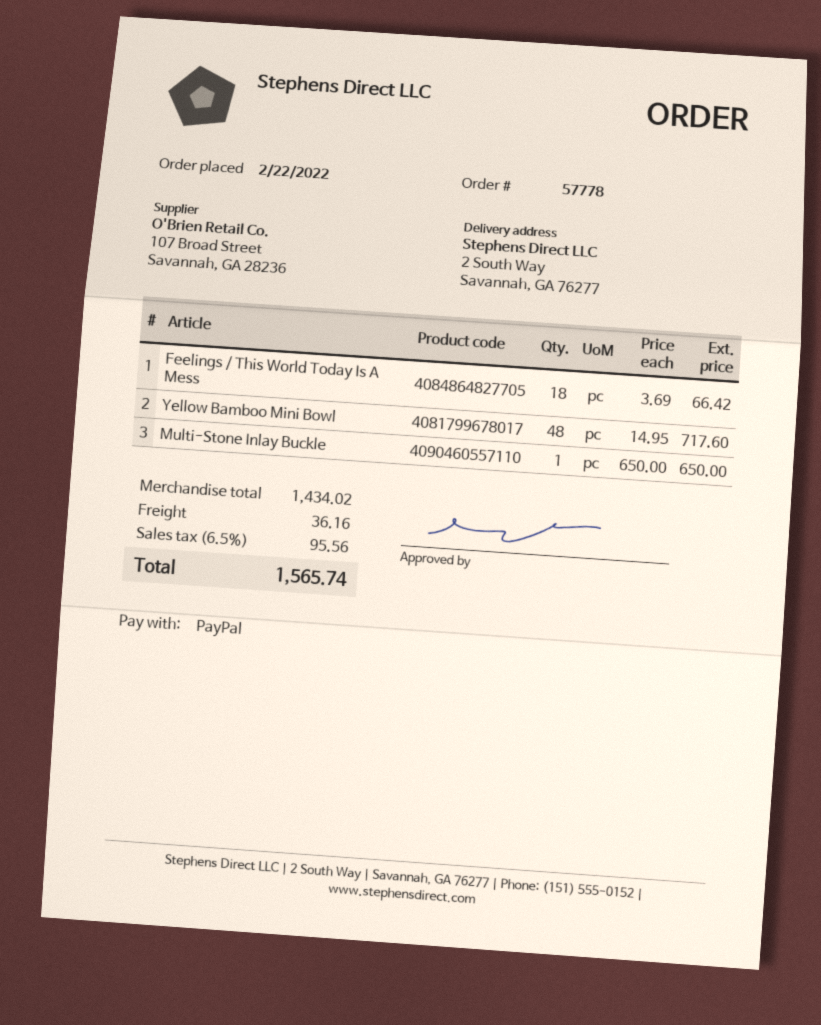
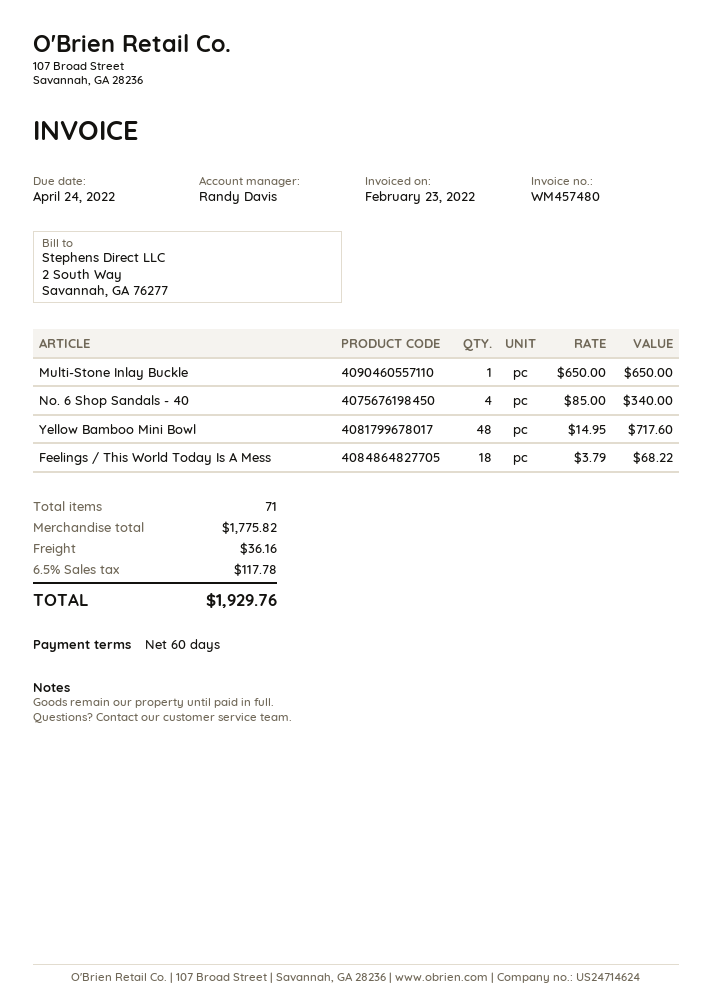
Feelings / This World Today Is A Mess: 18 x 3.69 = 66.42 -> 18 x 3.79 = 68.22
No. 6 Shop Sandals - 40: none -> 4 x 85.00 = 340.00
subtotal: 1434.02 -> 1775.82
tax: 6.5% = 95.56 -> 6.5% = 117.78
total: 1565.74 -> 1929.76

